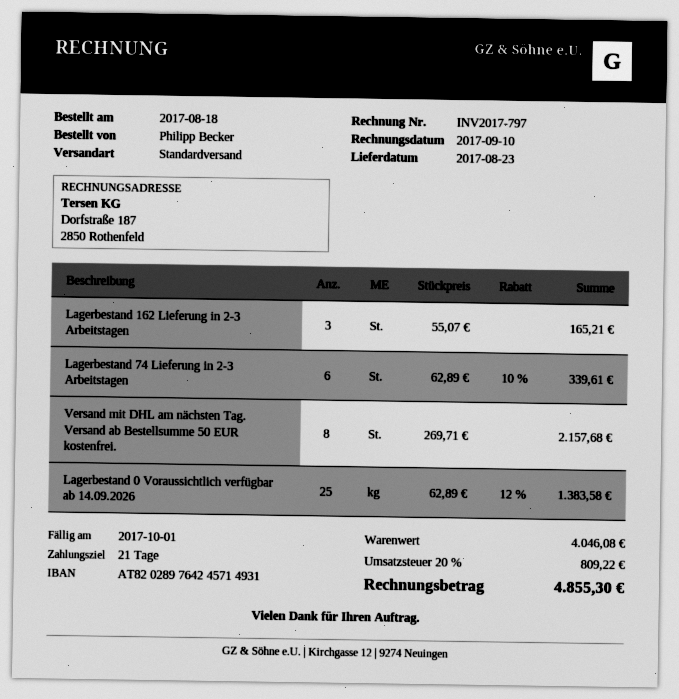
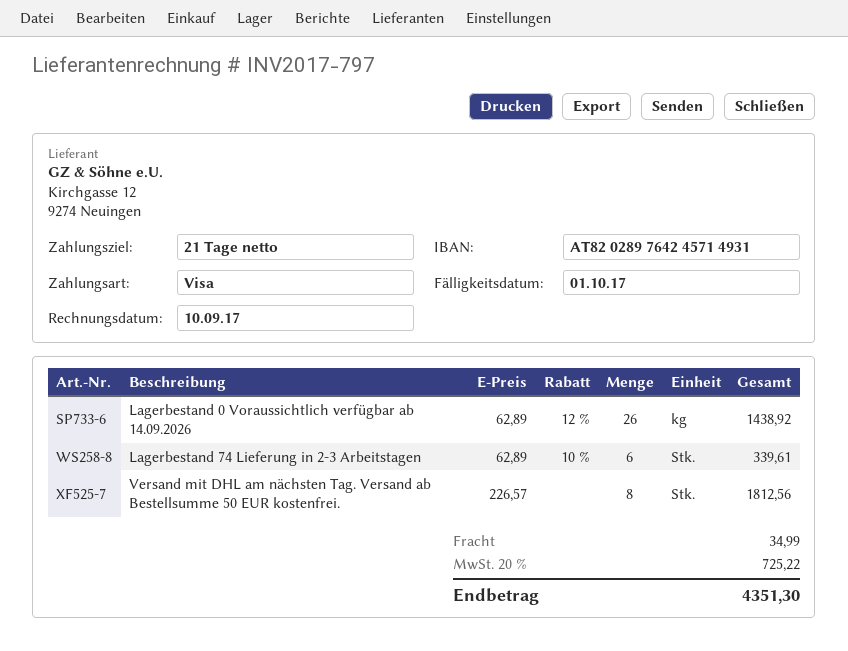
Lagerbestand 162 Lieferung in 2-3 Arbeitstagen: 3 x 55.07 = 165.21 -> none
Versand mit DHL am nächsten Tag. Versand ab Bestellsumme 50 EUR kostenfrei.: 8 x 269.71 = 2157.68 -> 8 x 226.57 = 1812.56
Lagerbestand 0 Voraussichtlich verfügbar ab 14.09.2026: 25 x 62.89 - 12% = 1383.58 -> 26 x 62.89 - 12% = 1438.92
shipping: none -> 34.99
tax: 20% = 809.22 -> 20% = 725.22
total: 4855.30 -> 4351.30

